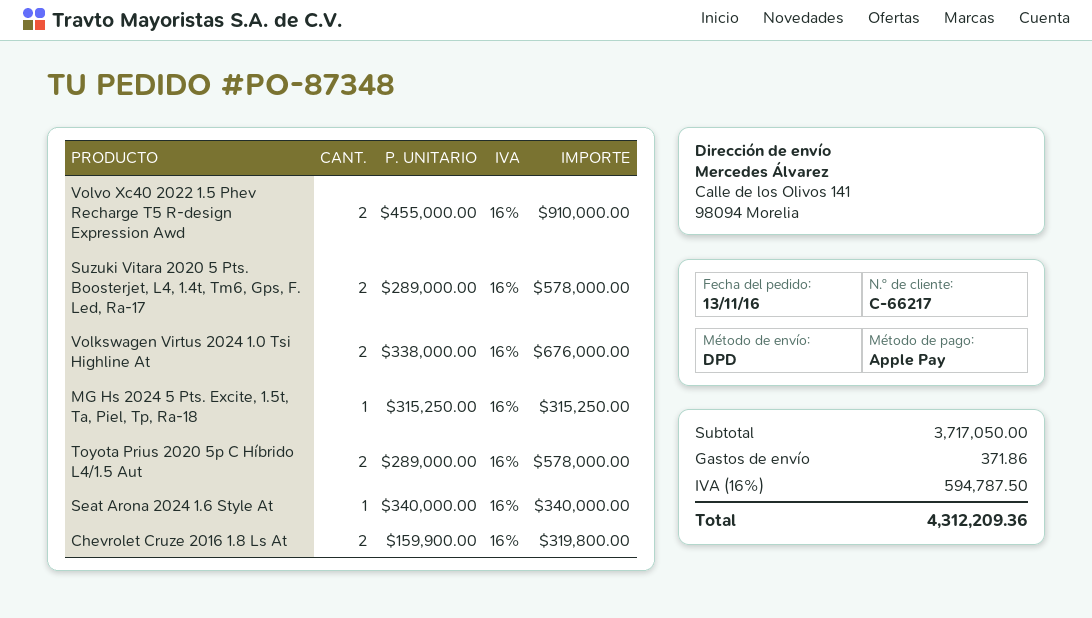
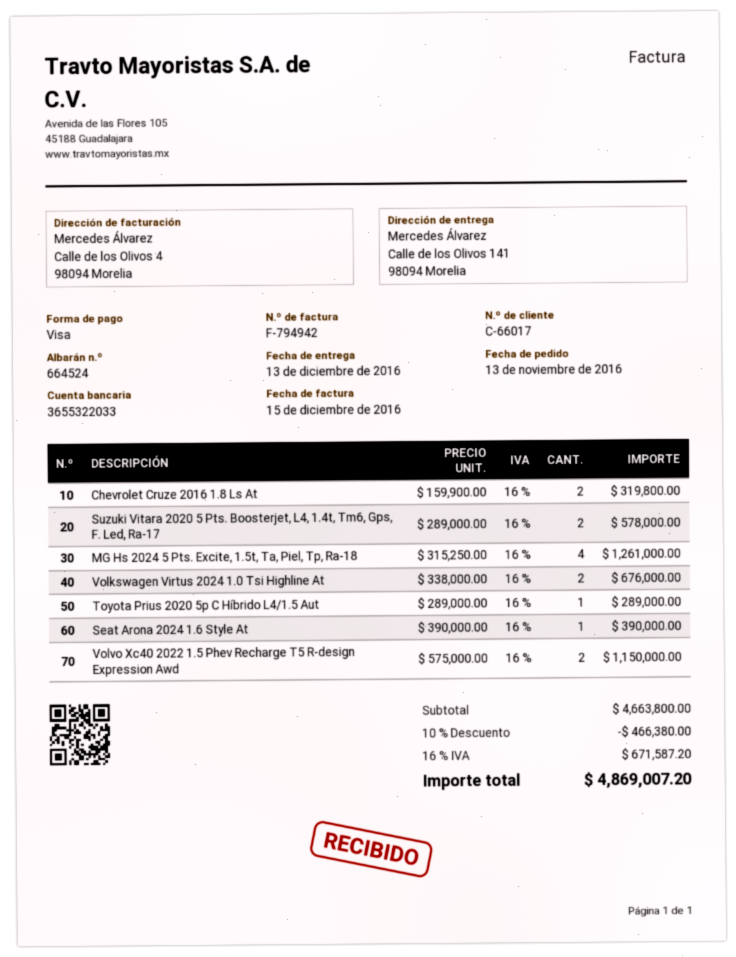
customer number: C-66217 -> C-66017
payment method: Apple Pay -> Visa
Volvo Xc40 2022 1.5 Phev Recharge T5 R-design Expression Awd: 2 x 455000.00 = 910000.00 -> 2 x 575000.00 = 1150000.00
MG Hs 2024 5 Pts. Excite, 1.5t, Ta, Piel, Tp, Ra-18: 1 x 315250.00 = 315250.00 -> 4 x 315250.00 = 1261000.00
Toyota Prius 2020 5p C Híbrido L4/1.5 Aut: 2 x 289000.00 = 578000.00 -> 1 x 289000.00 = 289000.00
Seat Arona 2024 1.6 Style At: 1 x 340000.00 = 340000.00 -> 1 x 390000.00 = 390000.00
subtotal: 3717050.00 -> 4663800.00
discount: none -> 10% = 466380.00
shipping: 371.86 -> none
tax: 16% = 594787.50 -> 16% = 671587.20
total: 4312209.36 -> 4869007.20

